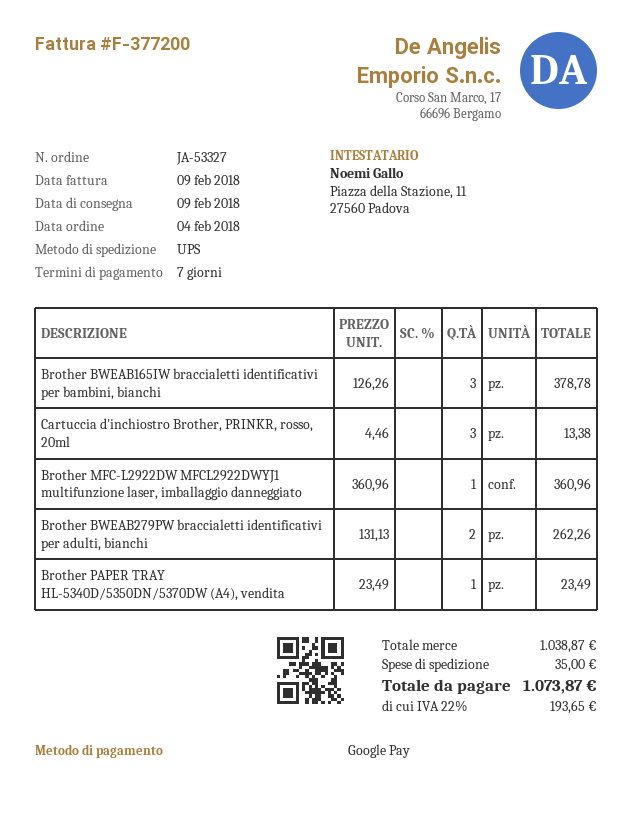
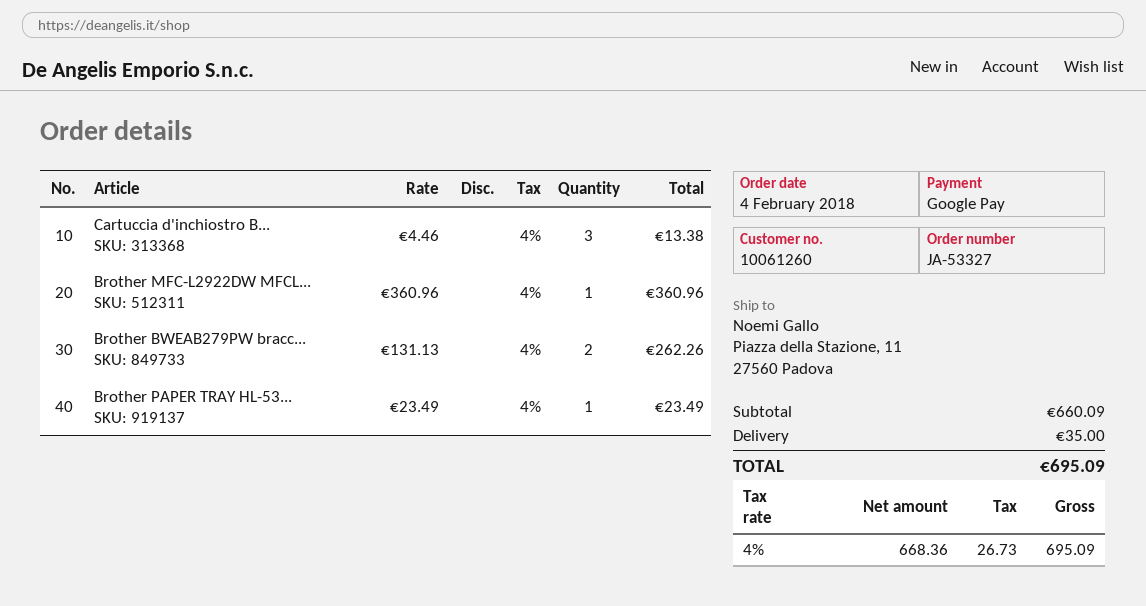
Brother BWEAB165IW braccialetti identificativi per bambini, bianchi: 3 x 126.26 = 378.78 -> none
subtotal: 1038.87 -> 660.09
tax: 22% = 193.65 -> 4% = 26.73
total: 1073.87 -> 695.09

